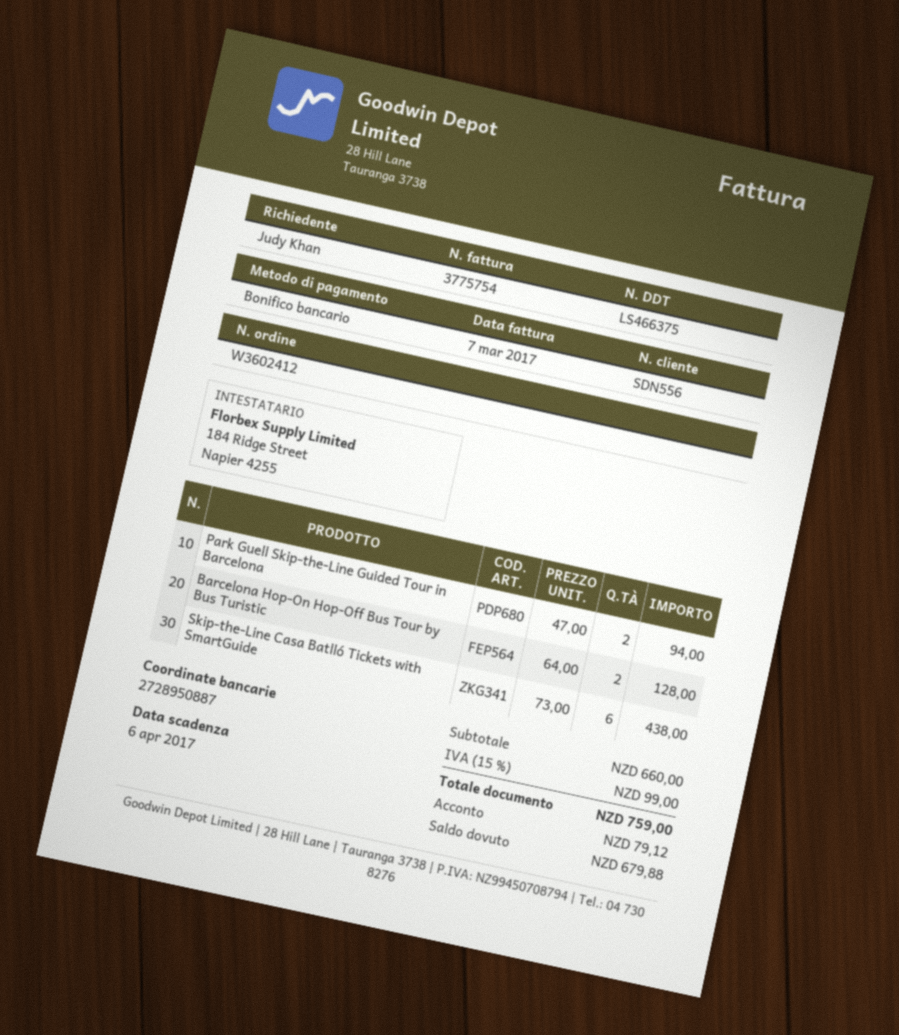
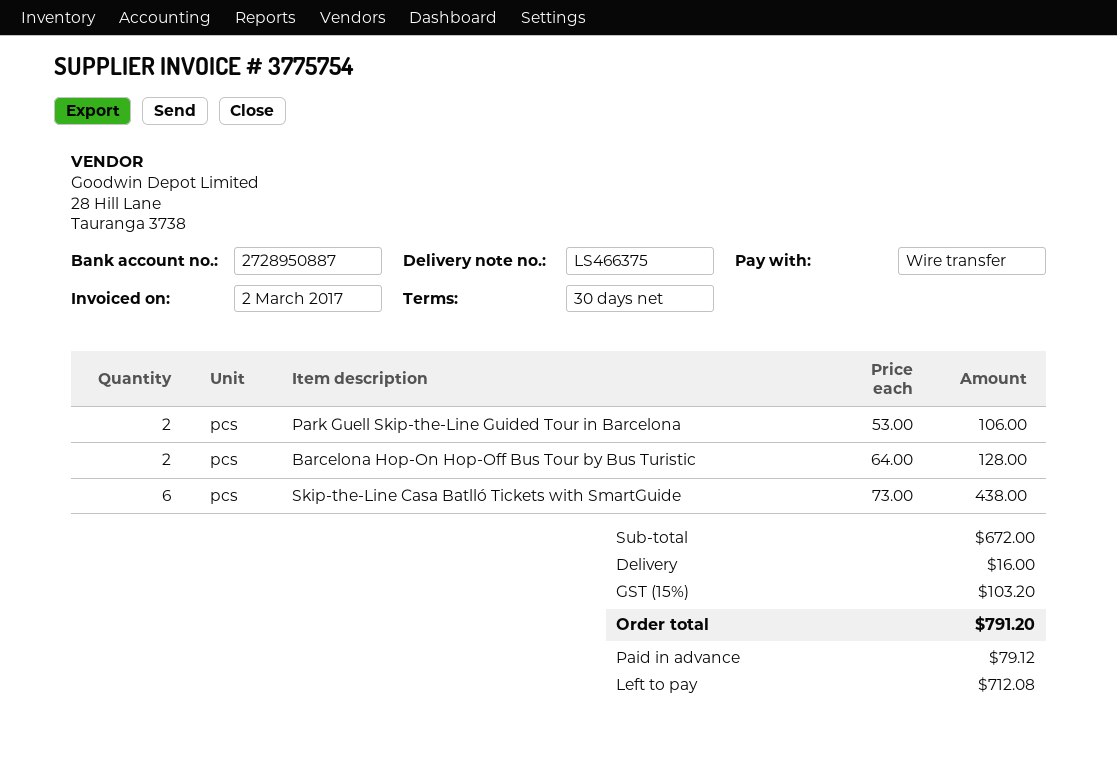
invoice date: 2017-03-07 -> 2017-03-02
Park Guell Skip-the-Line Guided Tour in Barcelona: 2 x 47.00 = 94.00 -> 2 x 53.00 = 106.00
subtotal: 660.00 -> 672.00
shipping: none -> 16.00
tax: 15% = 99.00 -> 15% = 103.20
total: 759.00 -> 791.20
balance: 679.88 -> 712.08

